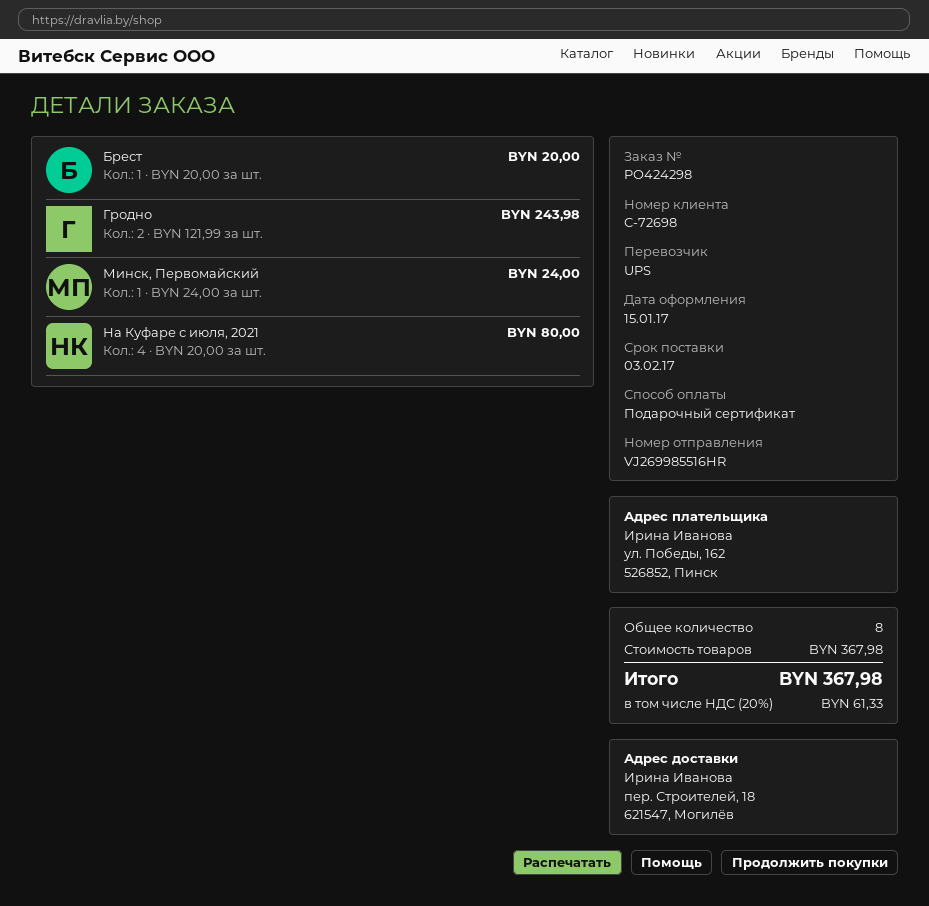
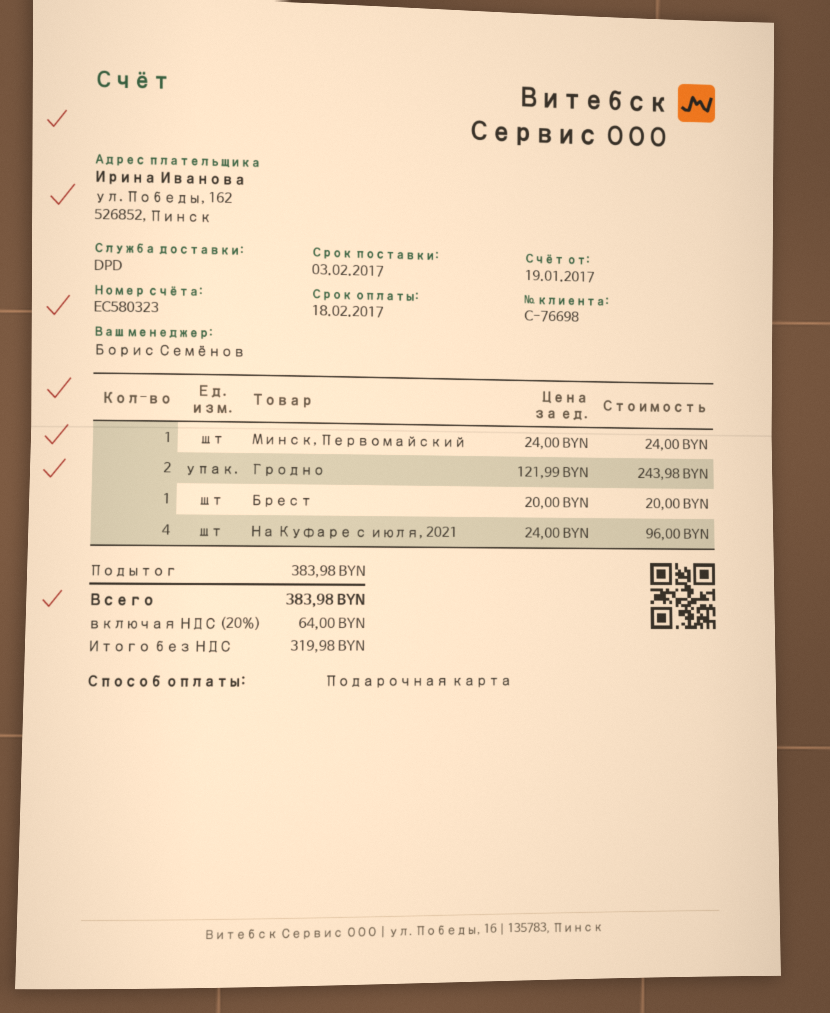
customer number: C-72698 -> C-76698
shipping method: UPS -> DPD
На Куфаре с июля, 2021: 4 x 20.00 = 80.00 -> 4 x 24.00 = 96.00
subtotal: 367.98 -> 383.98
tax: 20% = 61.33 -> 20% = 64.00
total: 367.98 -> 383.98

